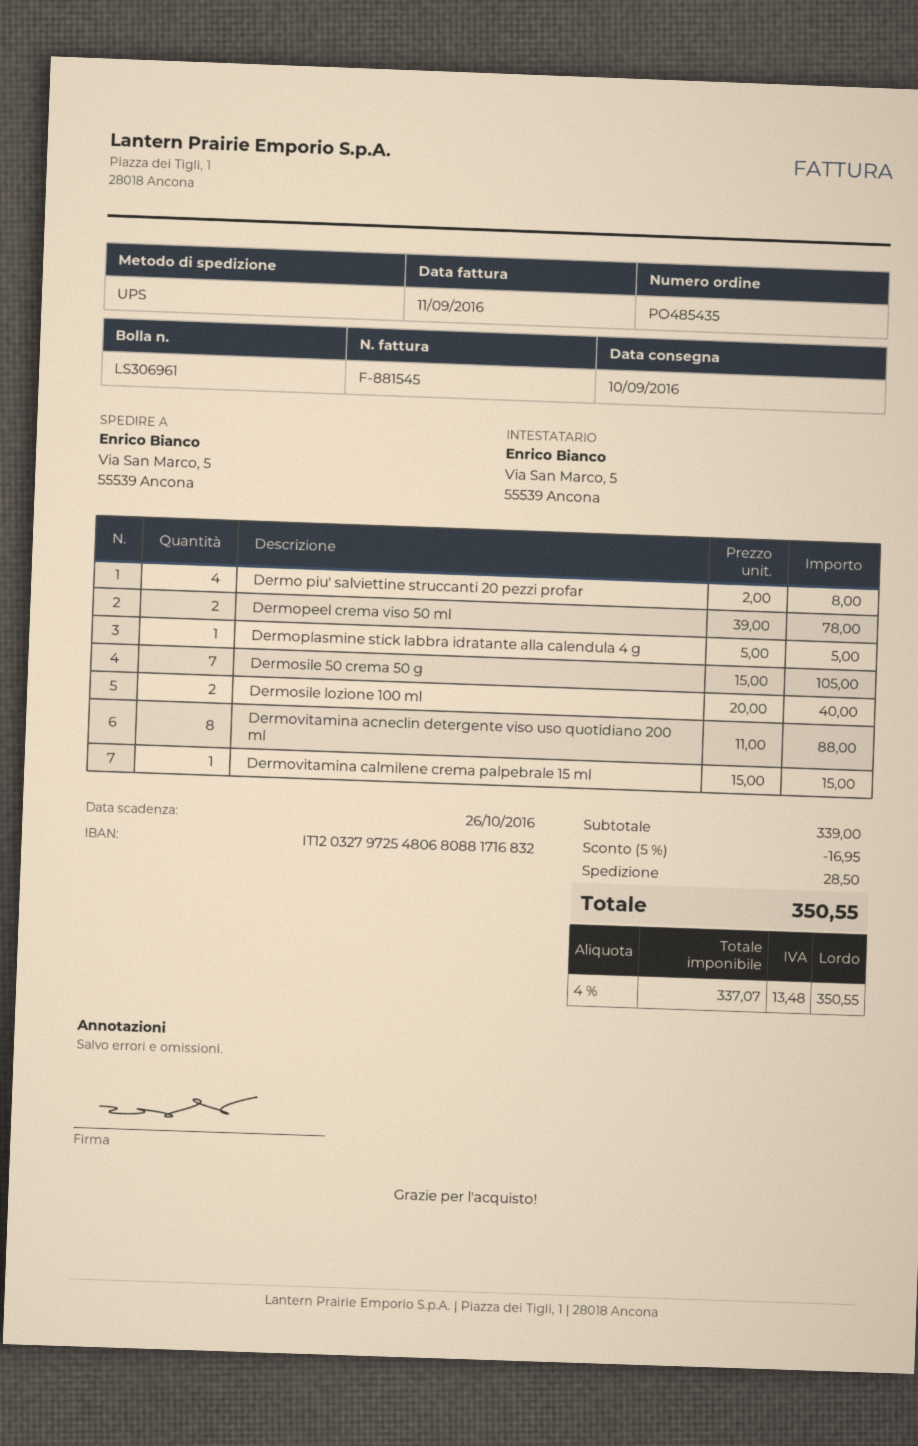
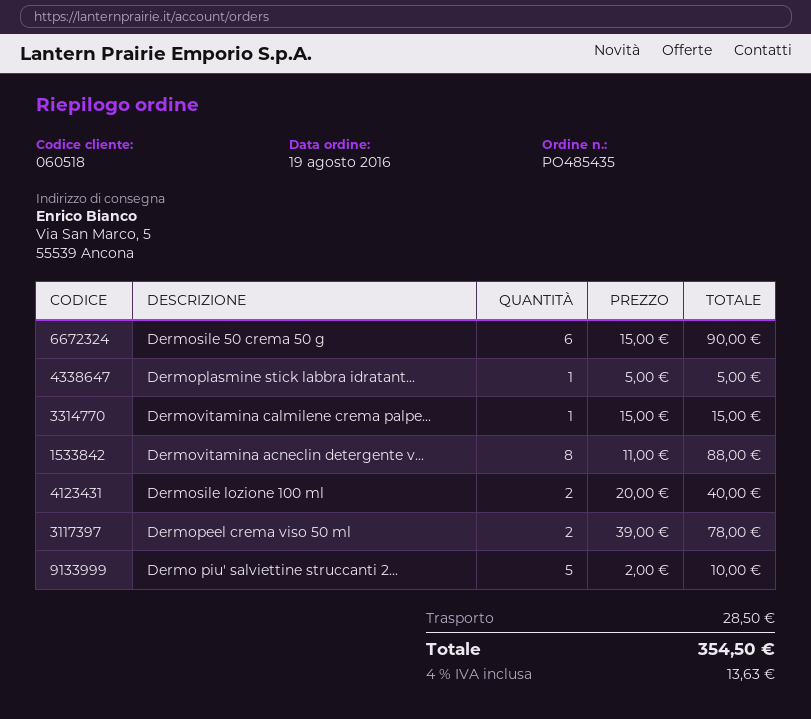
Dermo piu' salviettine struccanti 20 pezzi profar: 4 x 2.00 = 8.00 -> 5 x 2.00 = 10.00
Dermosile 50 crema 50 g: 7 x 15.00 = 105.00 -> 6 x 15.00 = 90.00
discount: 5% = 16.95 -> none
tax: 4% = 13.48 -> 4% = 13.63
total: 350.55 -> 354.50

